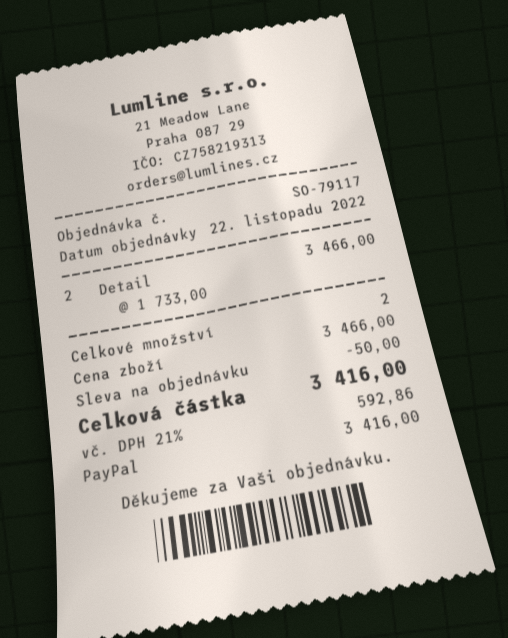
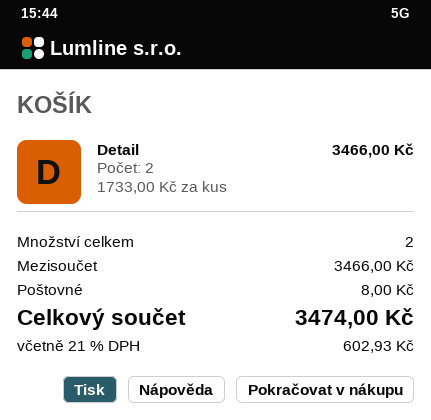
discount: 50.00 -> none
shipping: none -> 8.00
tax: 21% = 592.86 -> 21% = 602.93
total: 3416.00 -> 3474.00

